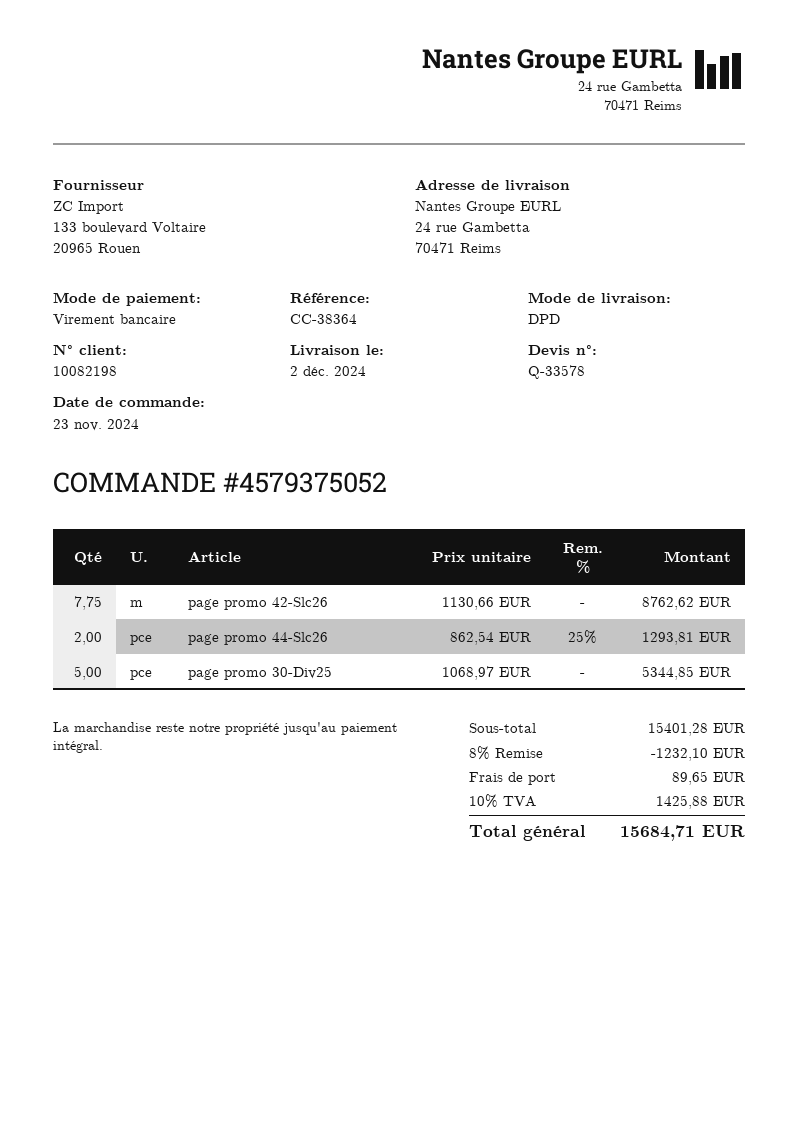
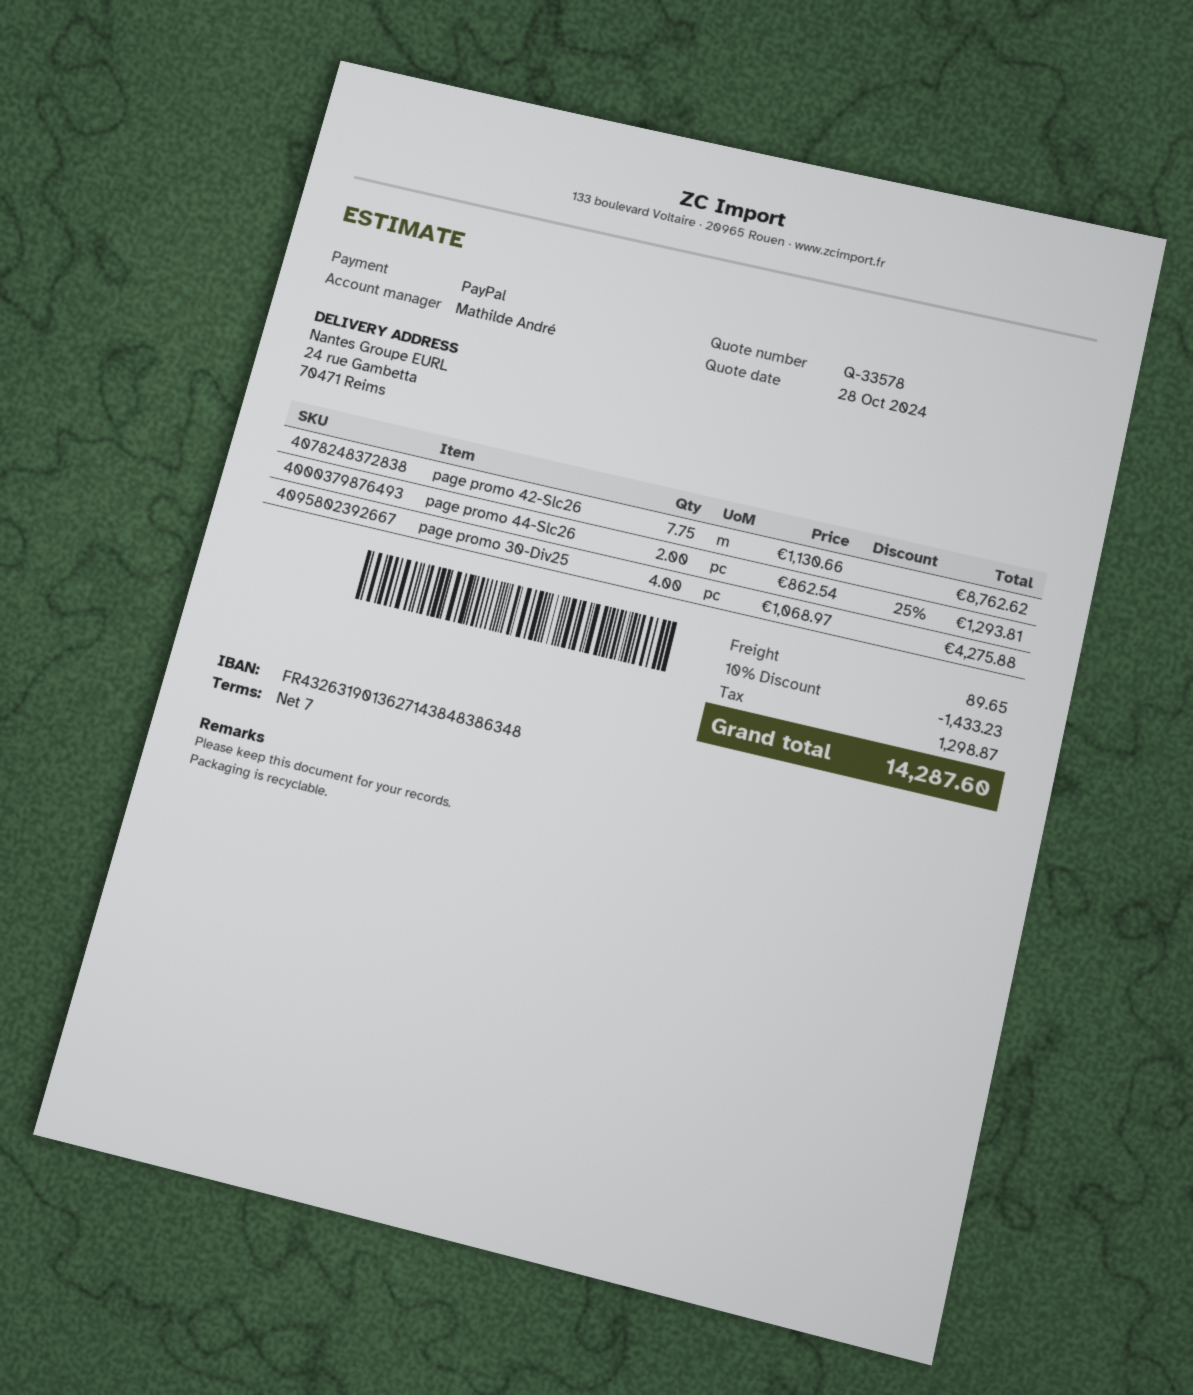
payment method: bank transfer -> PayPal
page promo 30-Div25: 5 x 1068.97 = 5344.85 -> 4 x 1068.97 = 4275.88
discount: 8% = 1232.10 -> 10% = 1433.23
tax: 1425.88 -> 1298.87
total: 15684.71 -> 14287.60

